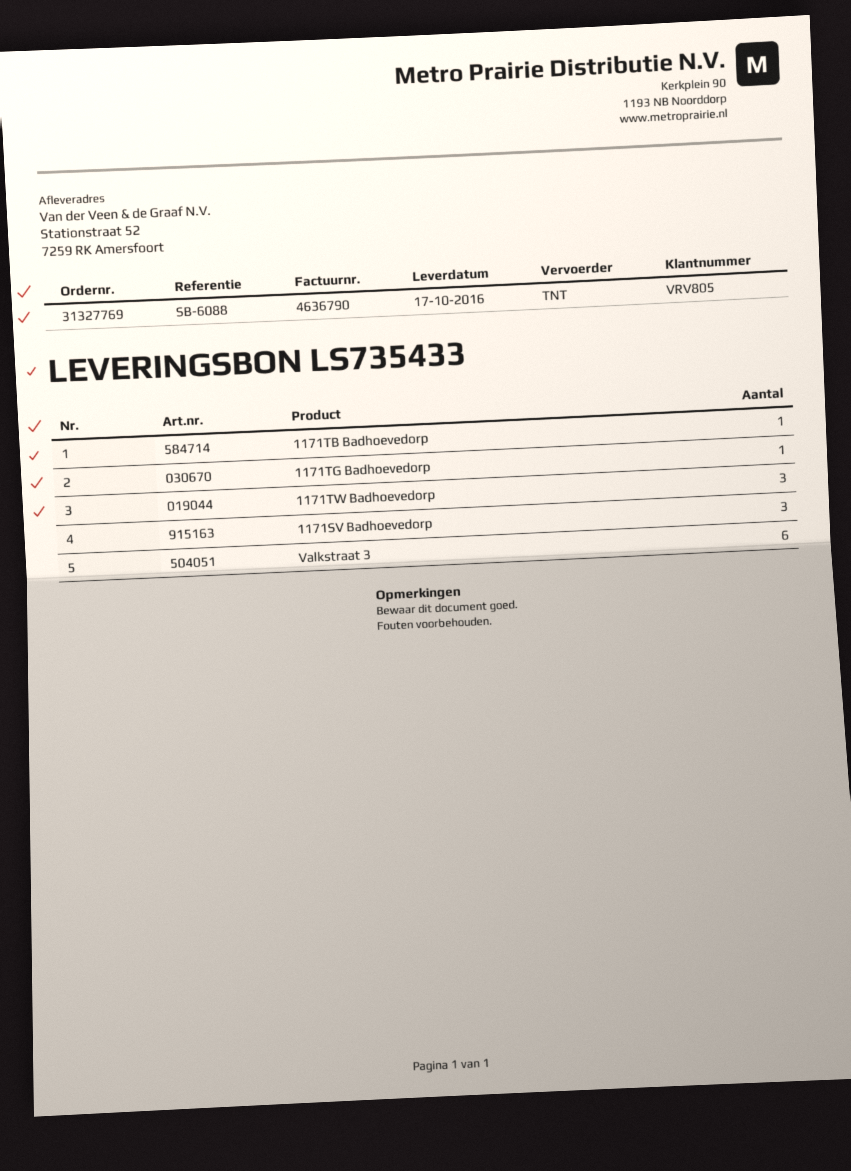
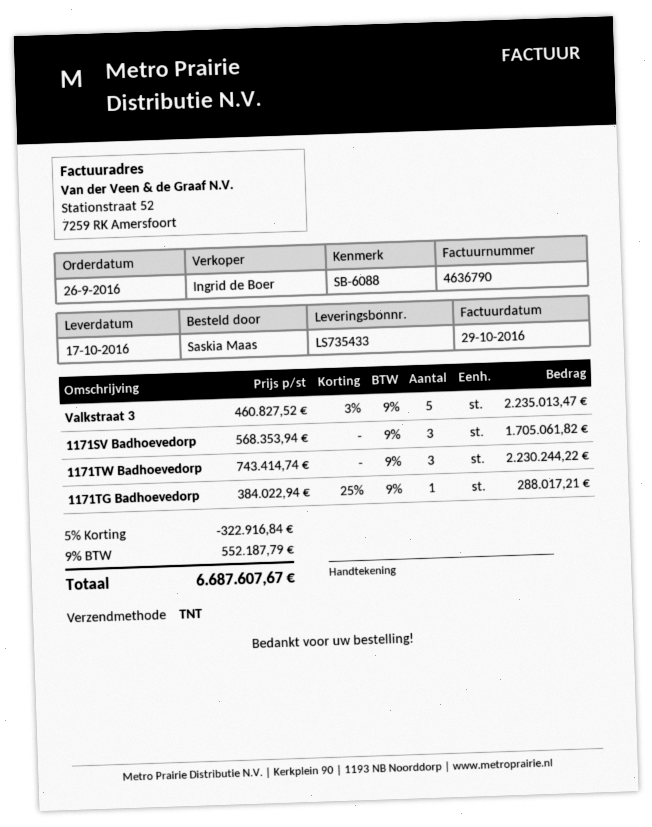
1171TB Badhoevedorp: 1 -> none
Valkstraat 3: 6 -> 5

